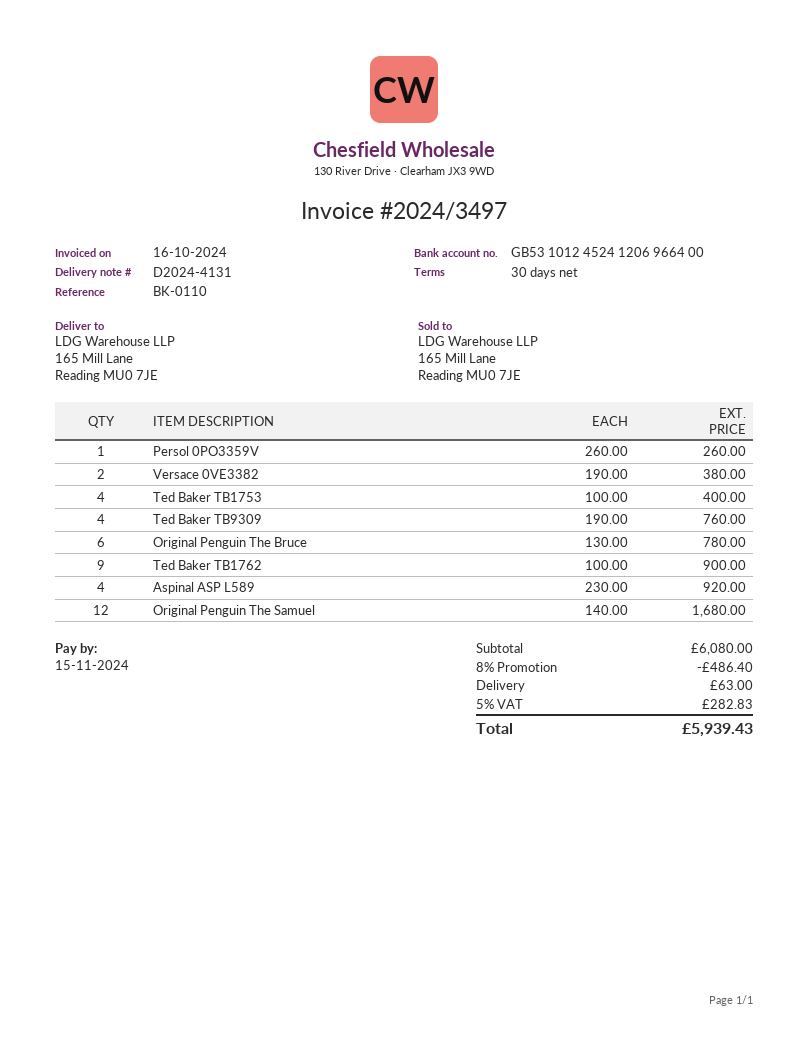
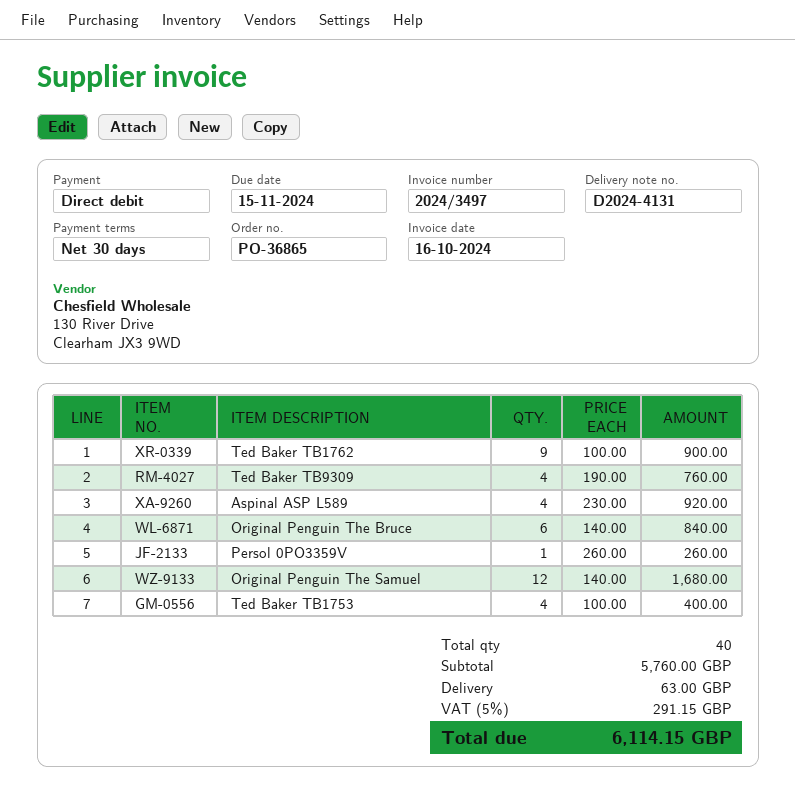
Versace 0VE3382: 2 x 190.00 = 380.00 -> none
Original Penguin The Bruce: 6 x 130.00 = 780.00 -> 6 x 140.00 = 840.00
subtotal: 6080.00 -> 5760.00
discount: 8% = 486.40 -> none
tax: 5% = 282.83 -> 5% = 291.15
total: 5939.43 -> 6114.15

